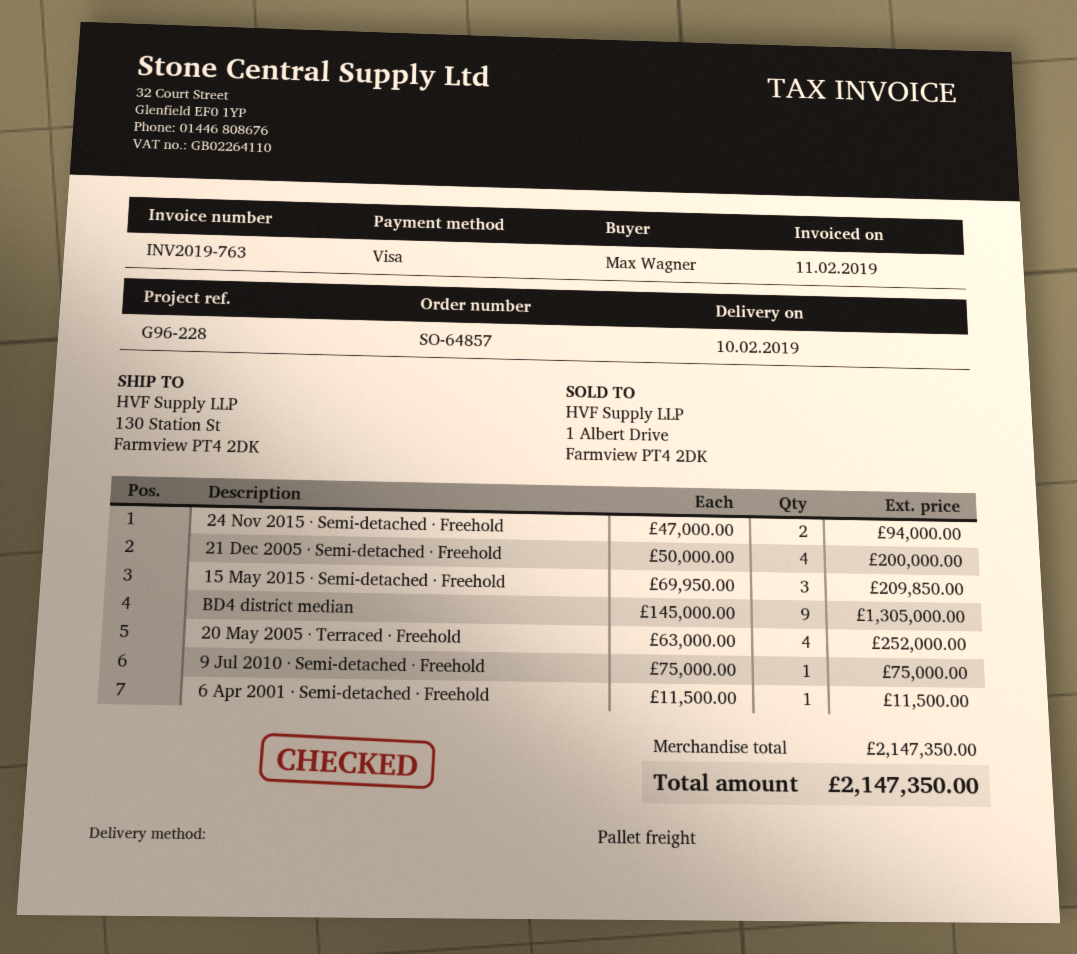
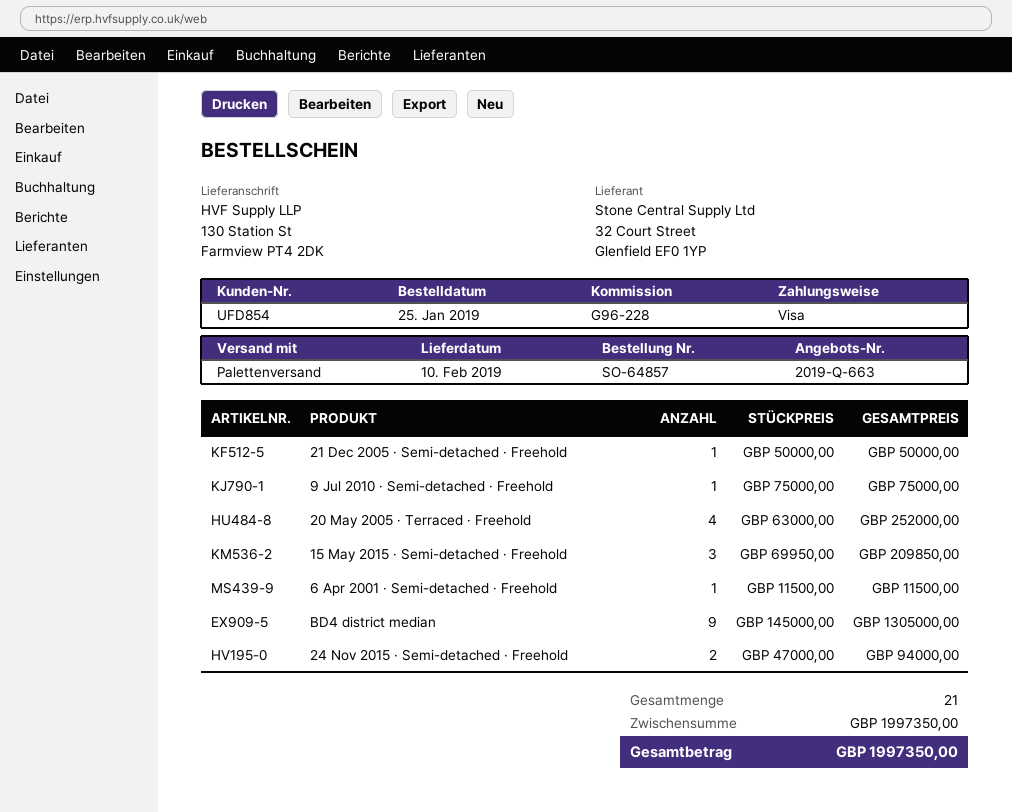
21 Dec 2005 · Semi-detached · Freehold: 4 x 50000.00 = 200000.00 -> 1 x 50000.00 = 50000.00
subtotal: 2147350.00 -> 1997350.00
total: 2147350.00 -> 1997350.00

